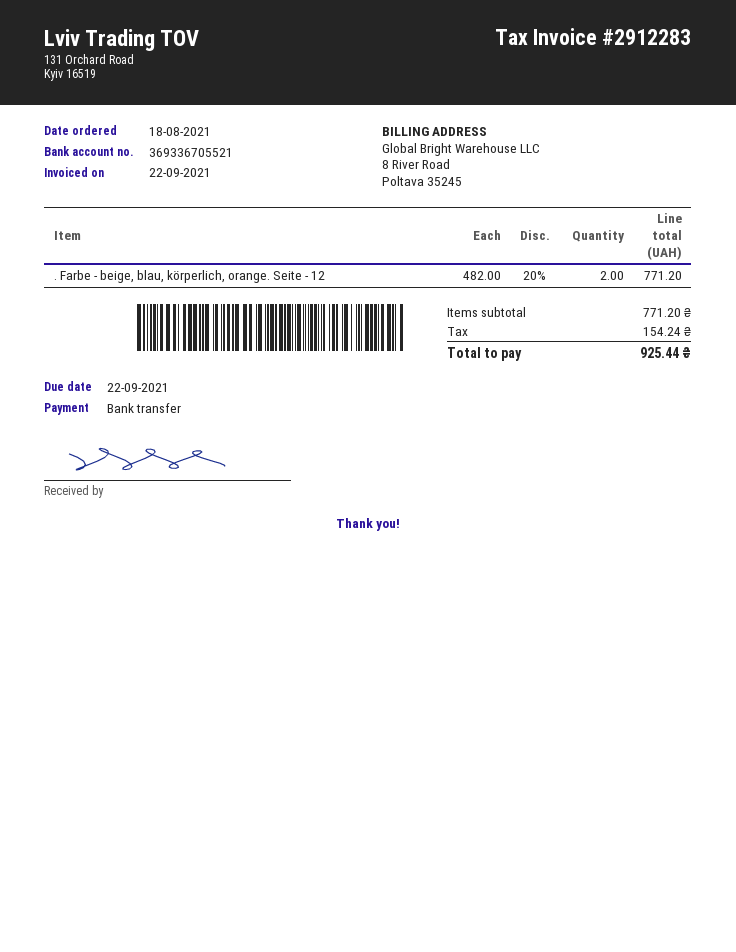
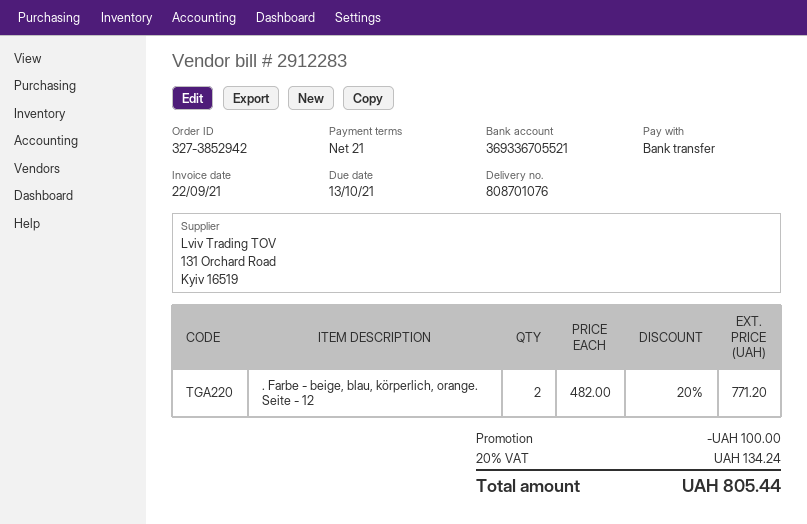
due date: 2021-09-22 -> 2021-10-13
discount: none -> 100.00
tax: 154.24 -> 134.24
total: 925.44 -> 805.44

